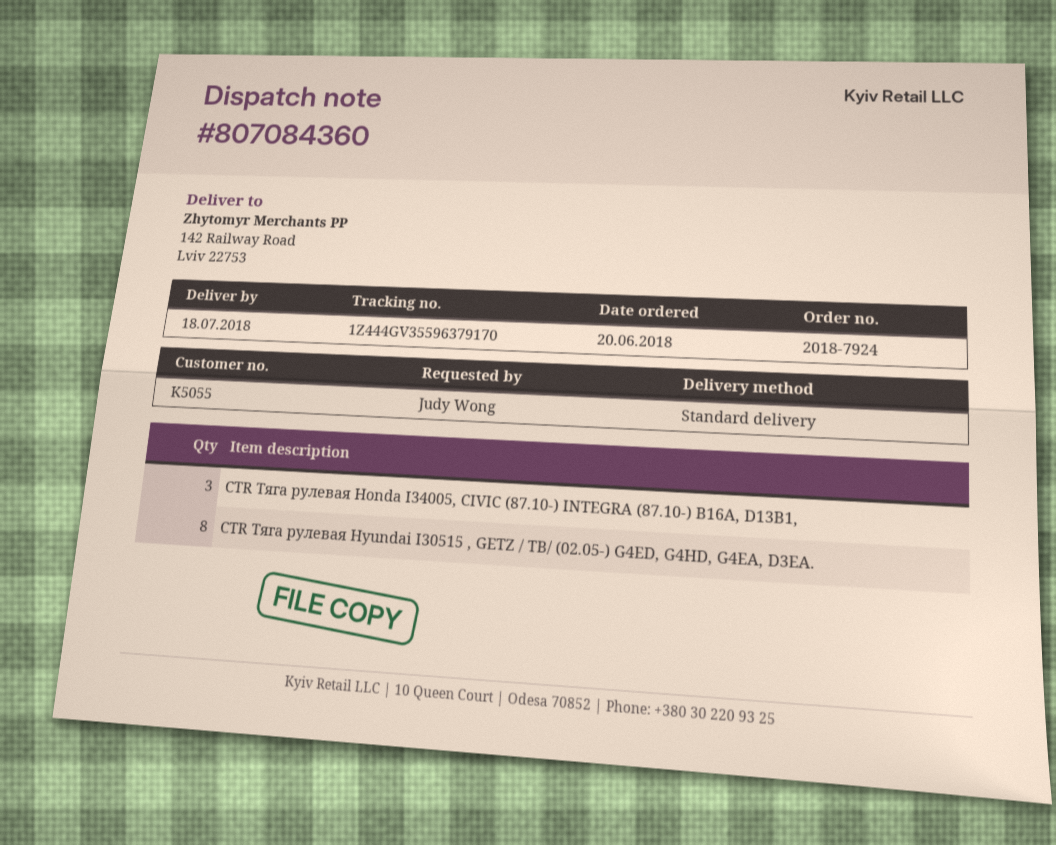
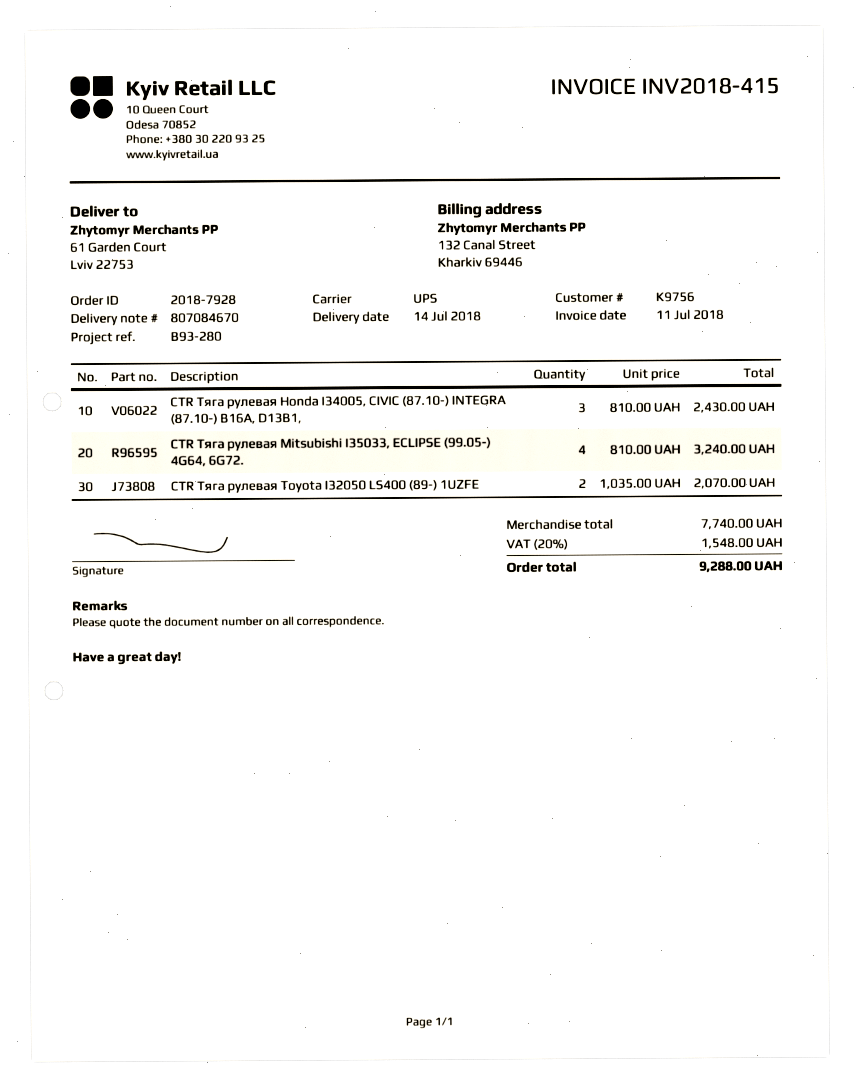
order number: 2018-7924 -> 2018-7928
delivery note number: 807084360 -> 807084670
delivery date: 2018-07-18 -> 2018-07-14
customer number: K5055 -> K9756
shipping method: standard -> UPS
ship to: 142 Railway Road, Lviv 22753 -> 61 Garden Court, Lviv 22753
CTR Тяга рулевая Hyundai I30515 , GETZ / TB/ (02.05-) G4ED, G4HD, G4EA, D3EA.: 8 -> none
CTR Тяга рулевая Mitsubishi I35033, ECLIPSE (99.05-) 4G64, 6G72.: none -> 4
CTR Тяга рулевая Toyota I32050 LS400 (89-) 1UZFE: none -> 2

